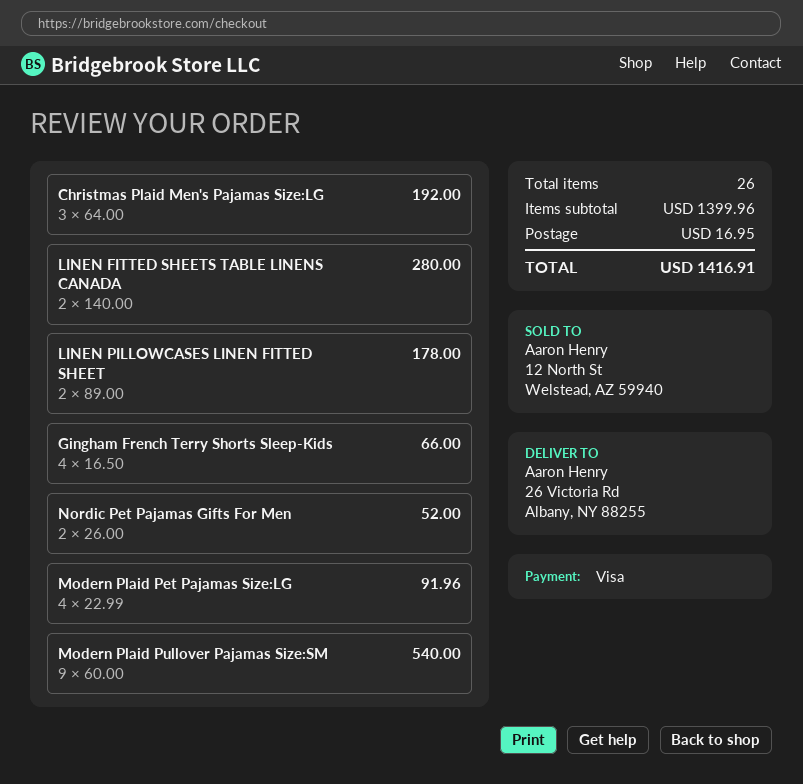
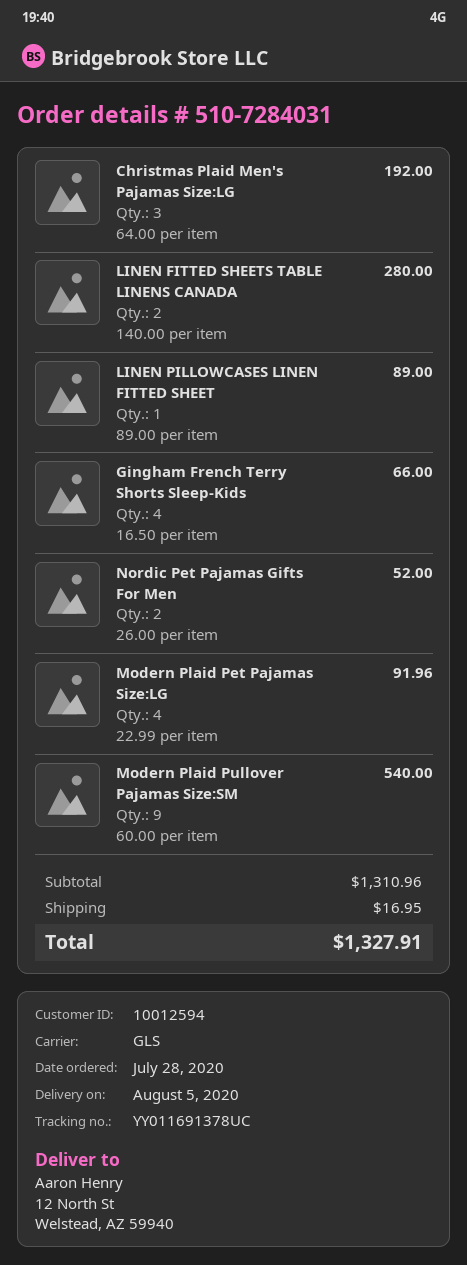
ship to: 26 Victoria Rd, Albany, NY 88255 -> 12 North St, Welstead, AZ 59940
LINEN PILLOWCASES LINEN FITTED SHEET: 2 x 89.00 = 178.00 -> 1 x 89.00 = 89.00
subtotal: 1399.96 -> 1310.96
total: 1416.91 -> 1327.91

